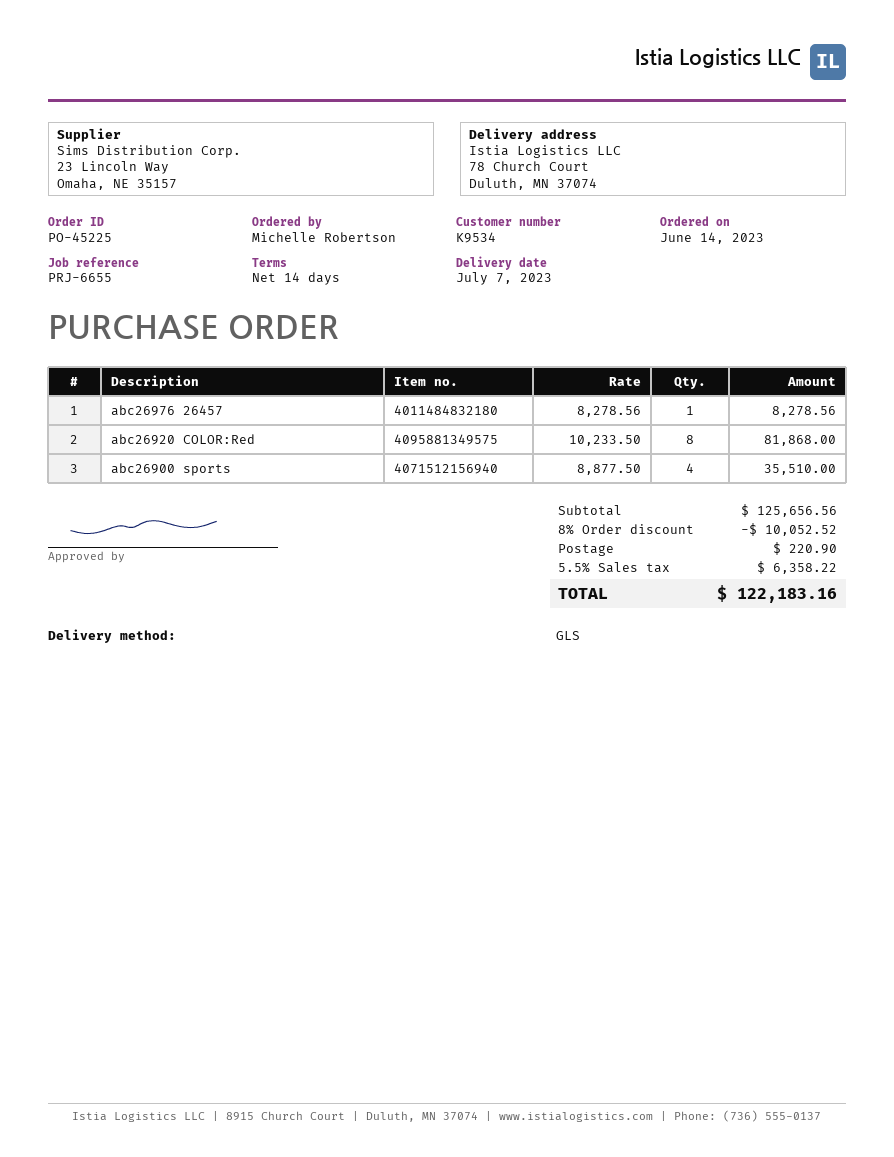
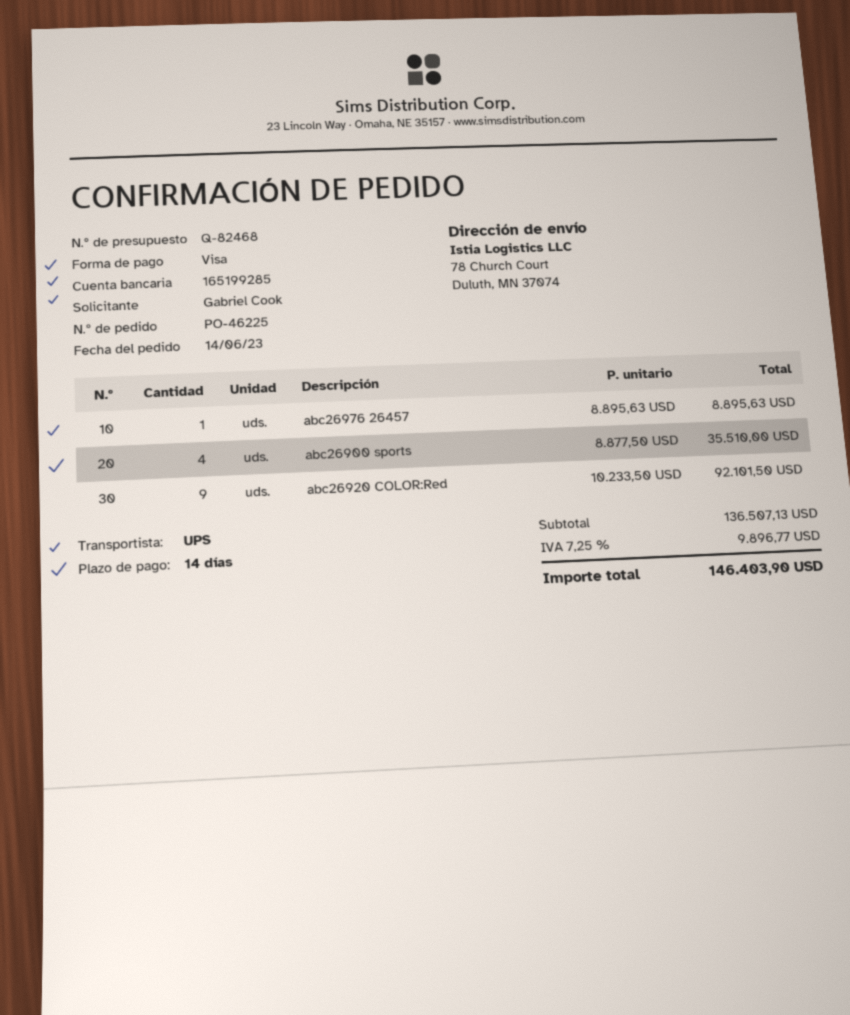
order number: PO-45225 -> PO-46225
ordered by: Michelle Robertson -> Gabriel Cook
shipping method: GLS -> UPS
abc26976 26457: 1 x 8278.56 = 8278.56 -> 1 x 8895.63 = 8895.63
abc26920 COLOR:Red: 8 x 10233.50 = 81868.00 -> 9 x 10233.50 = 92101.50
subtotal: 125656.56 -> 136507.13
discount: 8% = 10052.52 -> none
shipping: 220.90 -> none
tax: 5.5% = 6358.22 -> 7.25% = 9896.77
total: 122183.16 -> 146403.90

